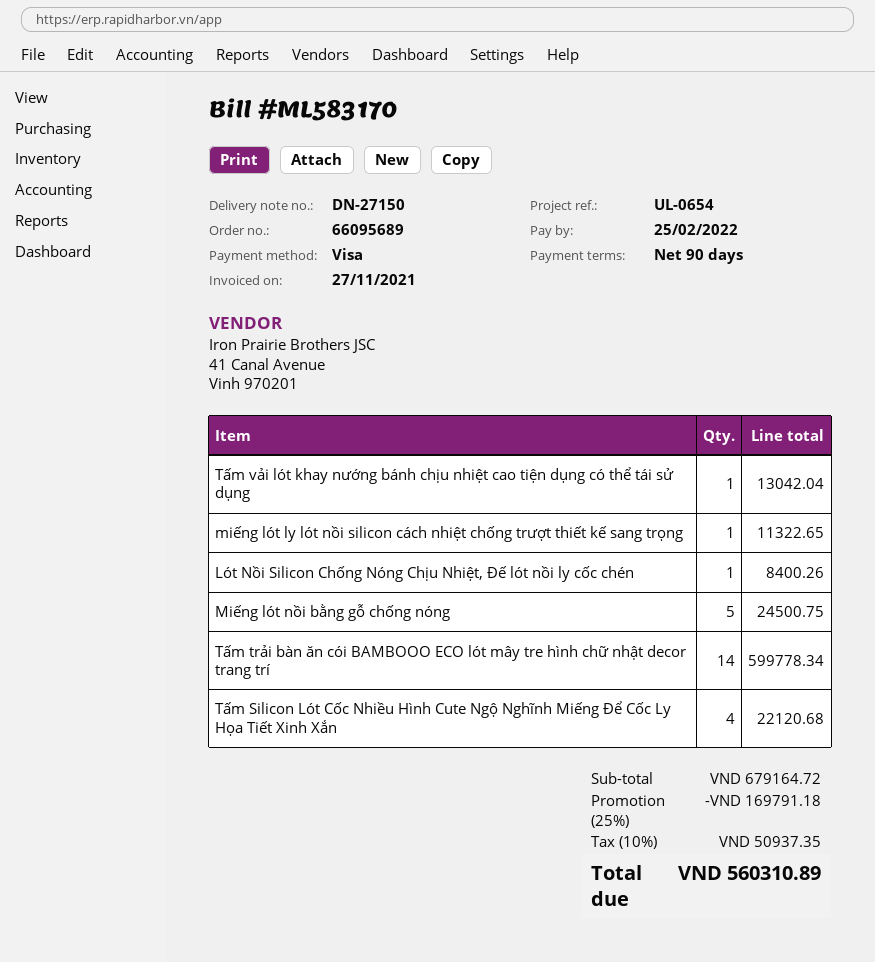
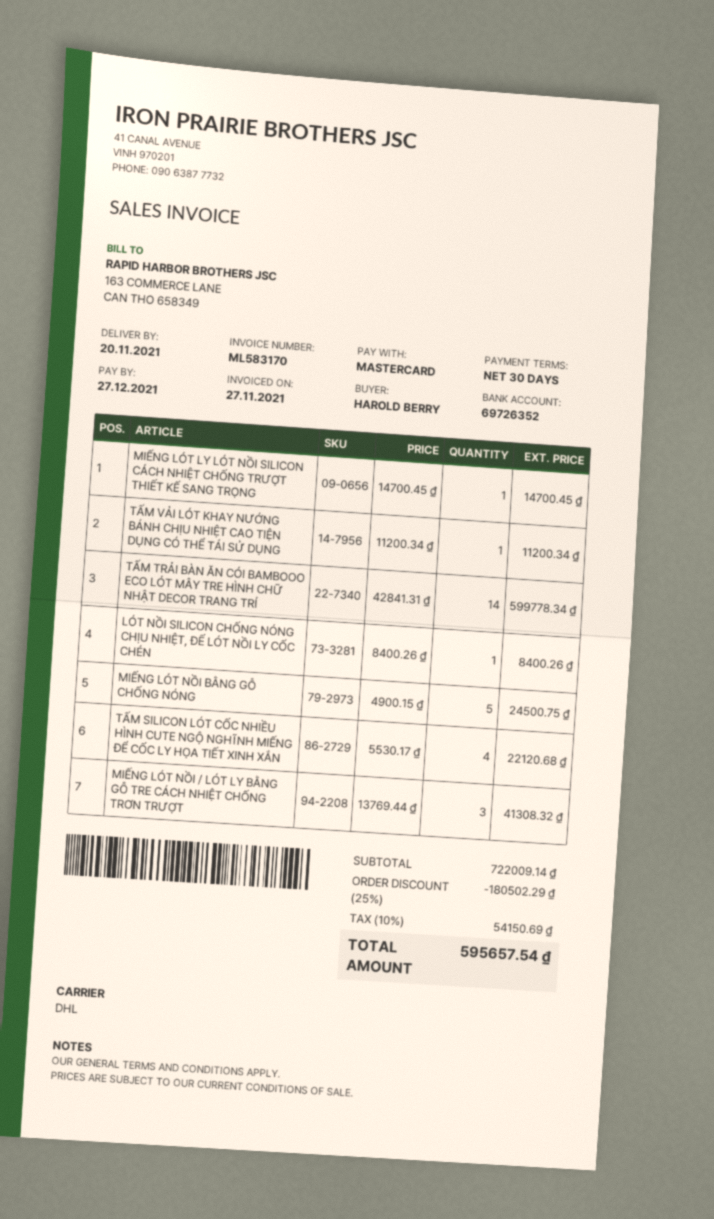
payment terms: 90 days -> 30 days
due date: 2022-02-25 -> 2021-12-27
payment method: Visa -> Mastercard
Tấm vải lót khay nướng bánh chịu nhiệt cao tiện dụng có thể tái sử dụng: 1 for 13042.04 -> 1 for 11200.34
miếng lót ly lót nồi silicon cách nhiệt chống trượt thiết kế sang trọng: 1 for 11322.65 -> 1 for 14700.45
MIẾNG LÓT NỒI / LÓT LY BẰNG GỖ TRE CÁCH NHIỆT CHỐNG TRƠN TRƯỢT: none -> 3 for 41308.32
subtotal: 679164.72 -> 722009.14
discount: 25% = 169791.18 -> 25% = 180502.29
tax: 10% = 50937.35 -> 10% = 54150.69
total: 560310.89 -> 595657.54

